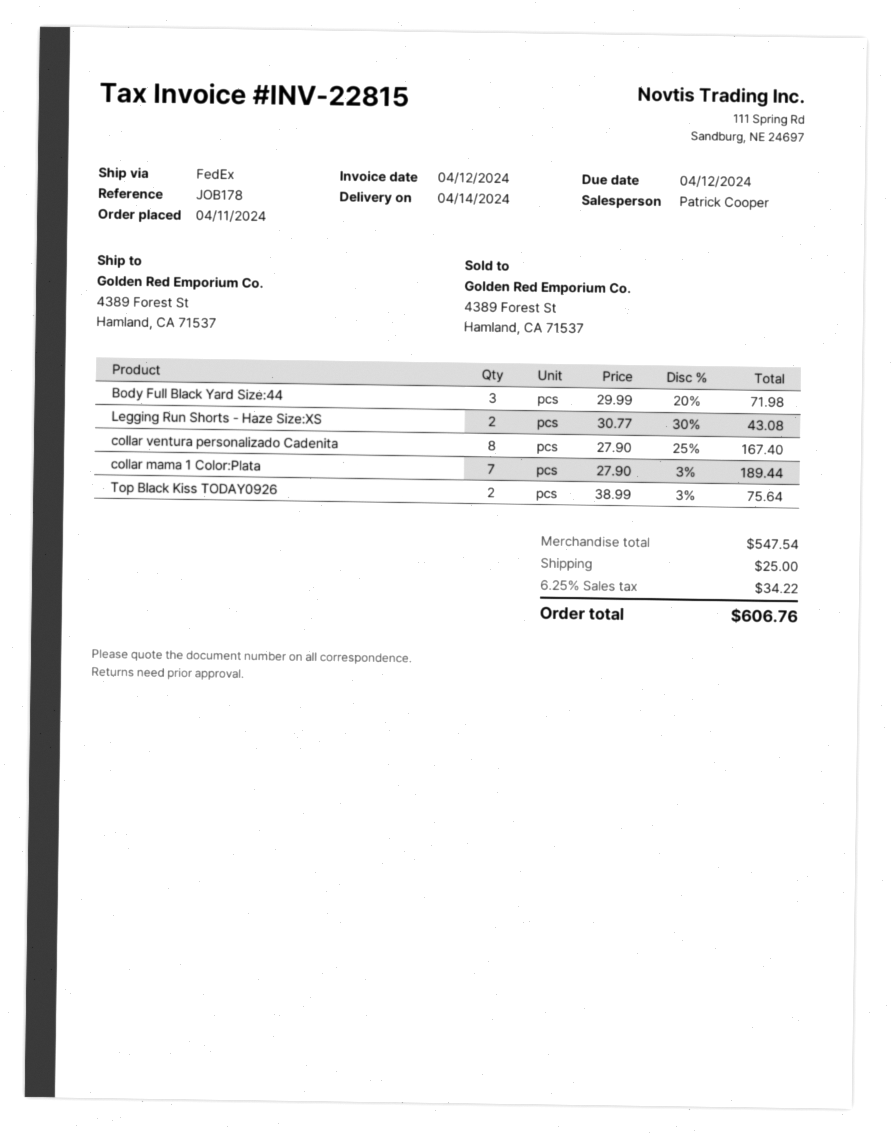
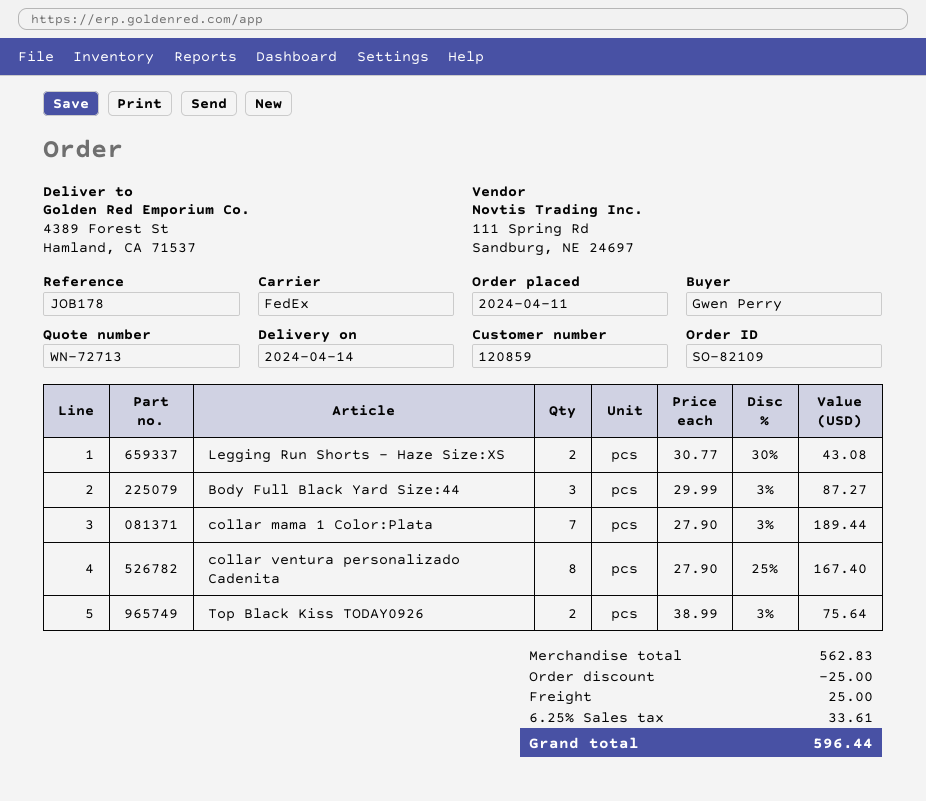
Body Full Black Yard Size:44: 3 x 29.99 - 20% = 71.98 -> 3 x 29.99 - 3% = 87.27
subtotal: 547.54 -> 562.83
discount: none -> 25.00
tax: 6.25% = 34.22 -> 6.25% = 33.61
total: 606.76 -> 596.44

